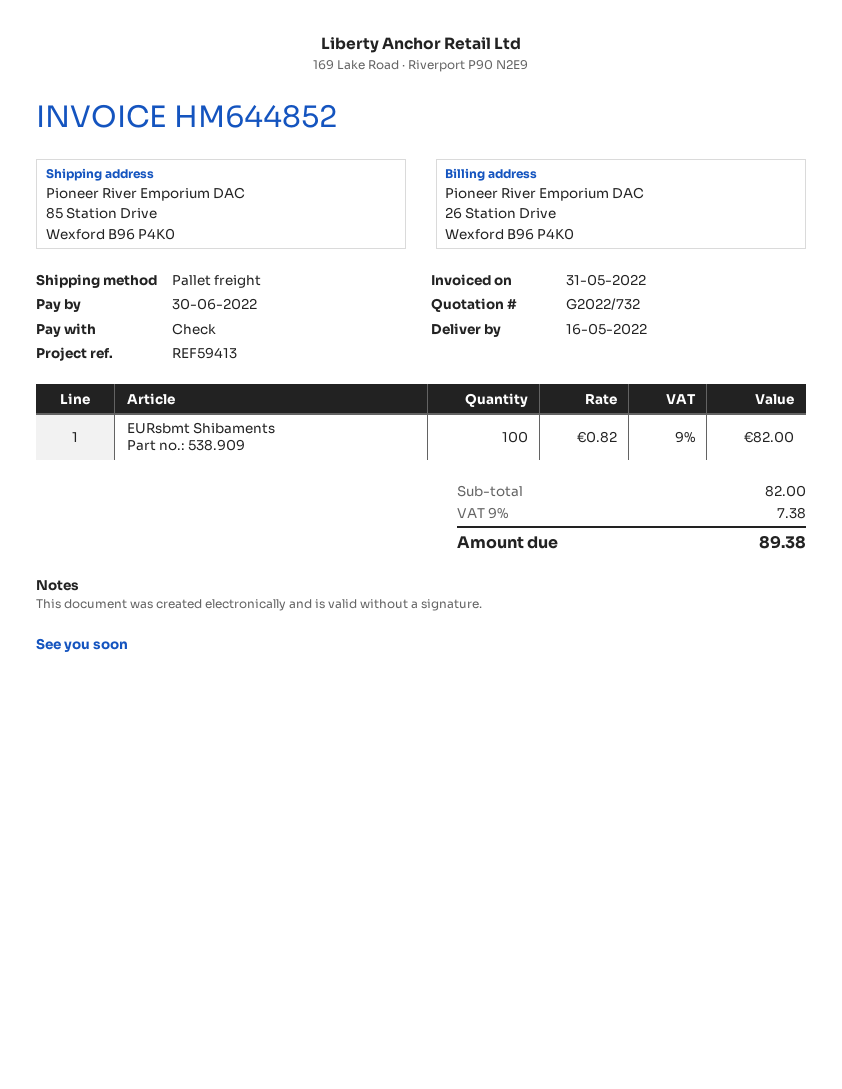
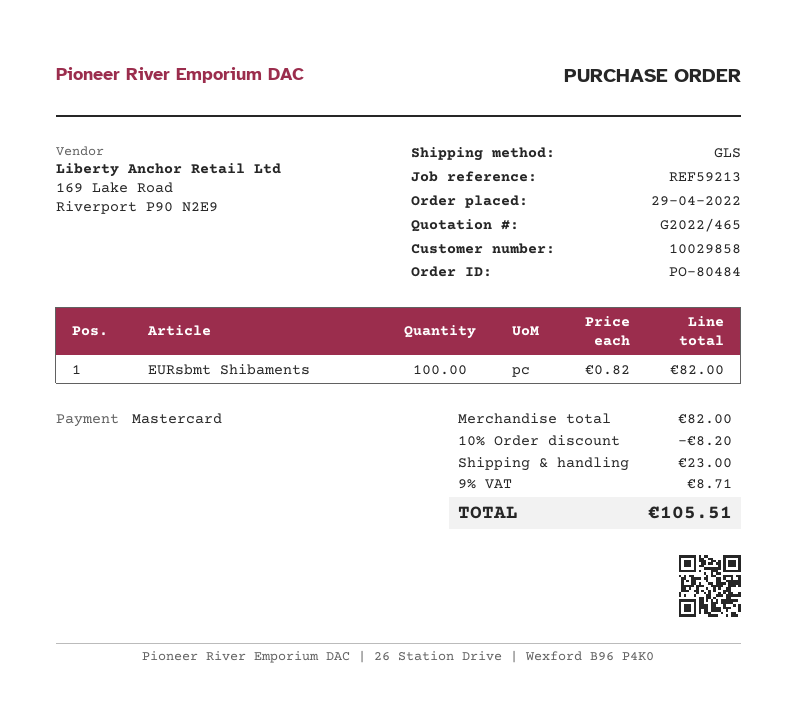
quote number: G2022/732 -> G2022/465
reference: REF59413 -> REF59213
payment method: cheque -> Mastercard
shipping method: pallet freight -> GLS
discount: none -> 10% = 8.20
shipping: none -> 23.00
tax: 9% = 7.38 -> 9% = 8.71
total: 89.38 -> 105.51

